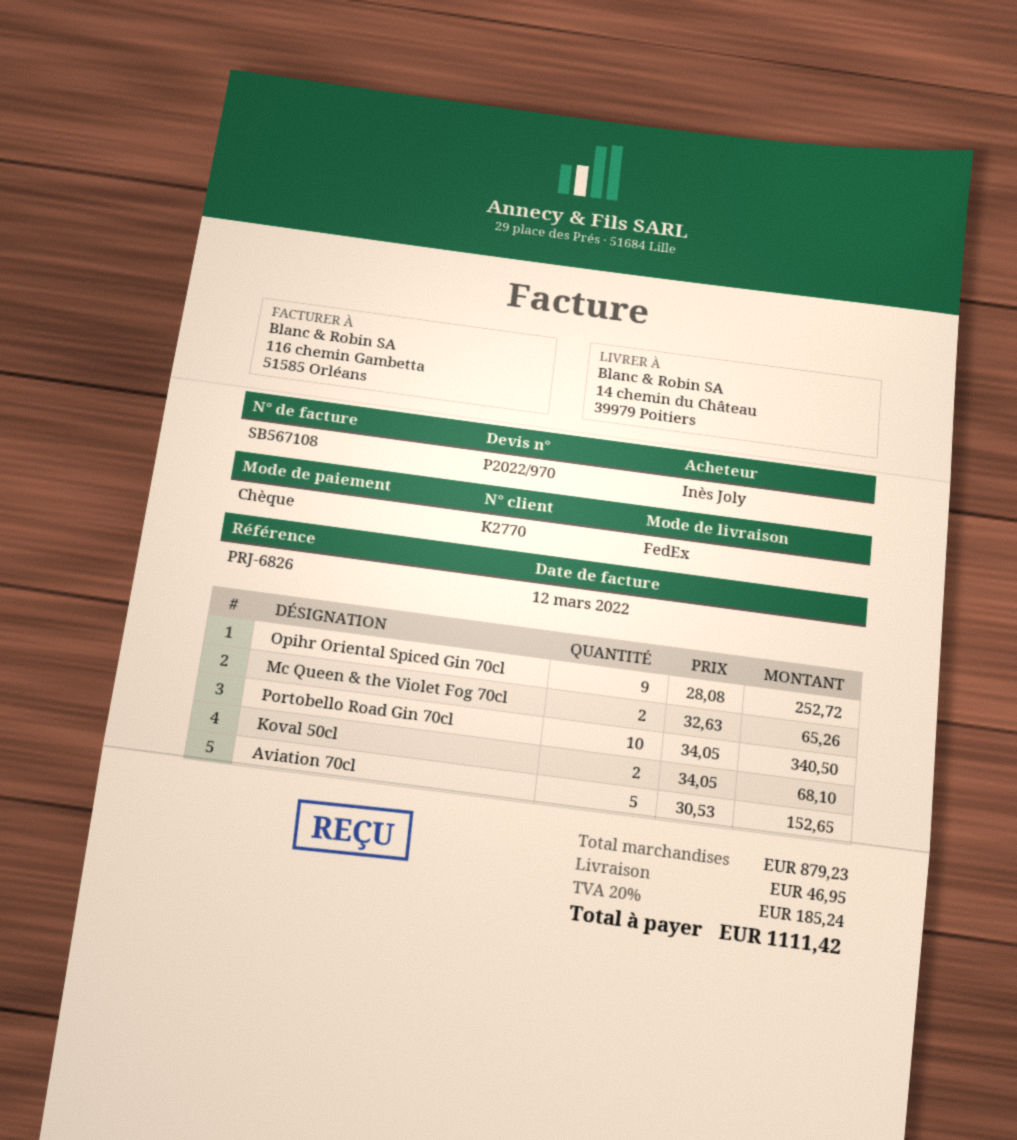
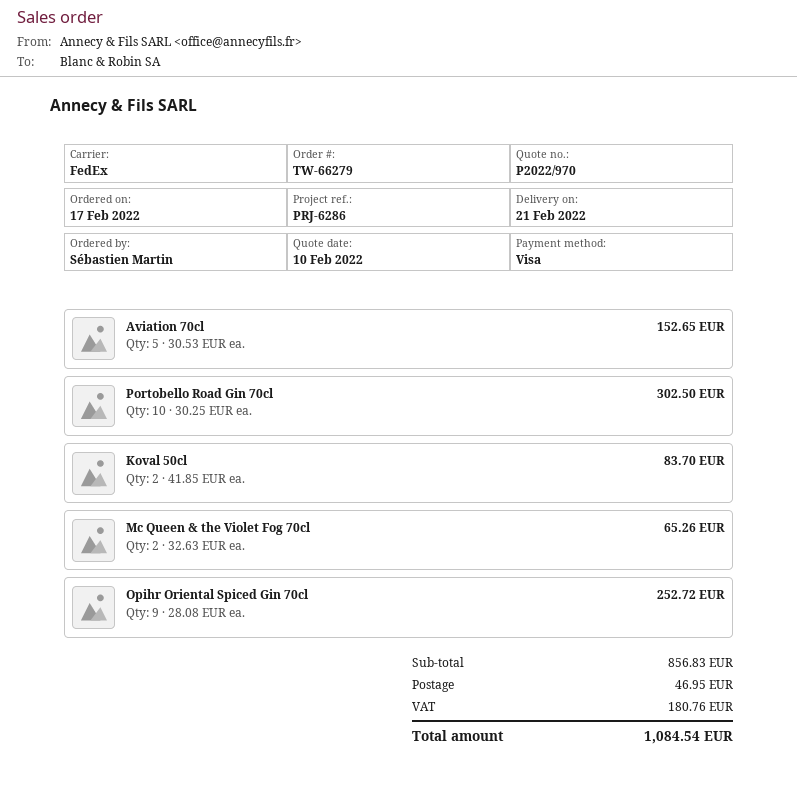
reference: PRJ-6826 -> PRJ-6286
ordered by: Inès Joly -> Sébastien Martin
payment method: cheque -> Visa
Portobello Road Gin 70cl: 10 x 34.05 = 340.50 -> 10 x 30.25 = 302.50
Koval 50cl: 2 x 34.05 = 68.10 -> 2 x 41.85 = 83.70
subtotal: 879.23 -> 856.83
tax: 185.24 -> 180.76
total: 1111.42 -> 1084.54

